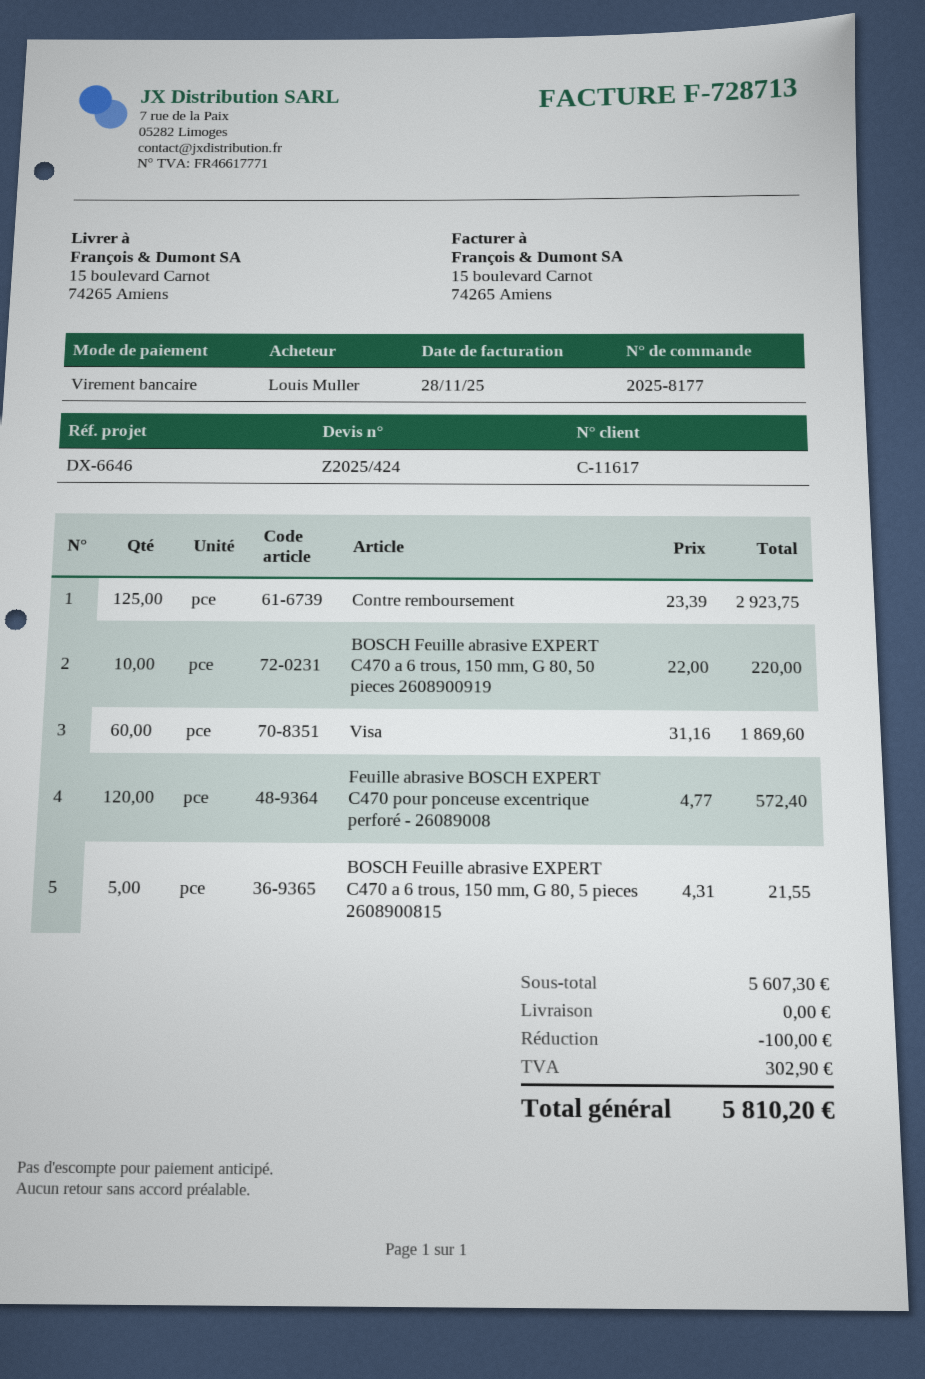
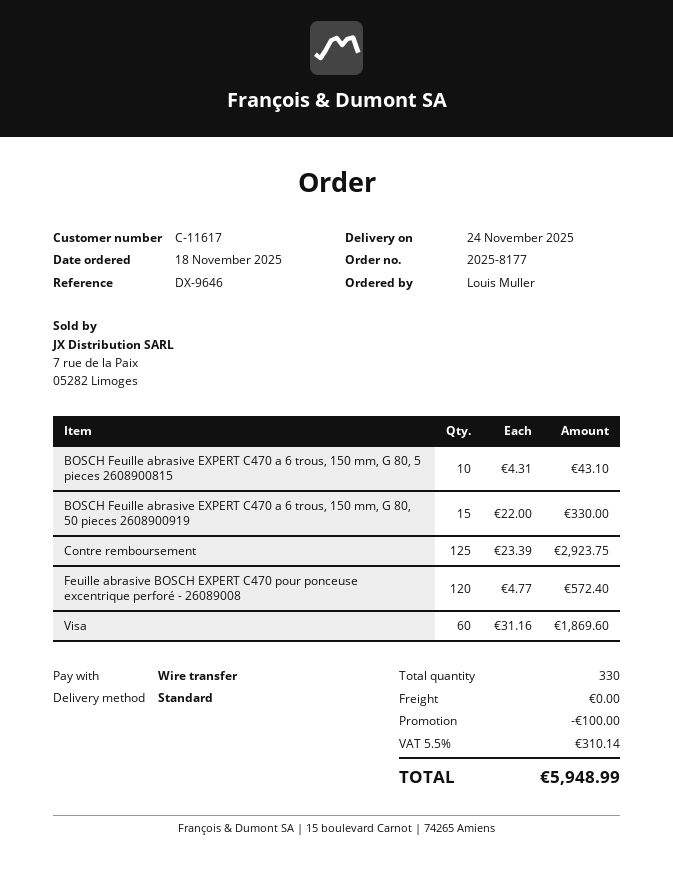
reference: DX-6646 -> DX-9646
BOSCH Feuille abrasive EXPERT C470 a 6 trous, 150 mm, G 80, 50 pieces 2608900919: 10 x 22.00 = 220.00 -> 15 x 22.00 = 330.00
BOSCH Feuille abrasive EXPERT C470 a 6 trous, 150 mm, G 80, 5 pieces 2608900815: 5 x 4.31 = 21.55 -> 10 x 4.31 = 43.10
tax: 302.90 -> 310.14
total: 5810.20 -> 5948.99

